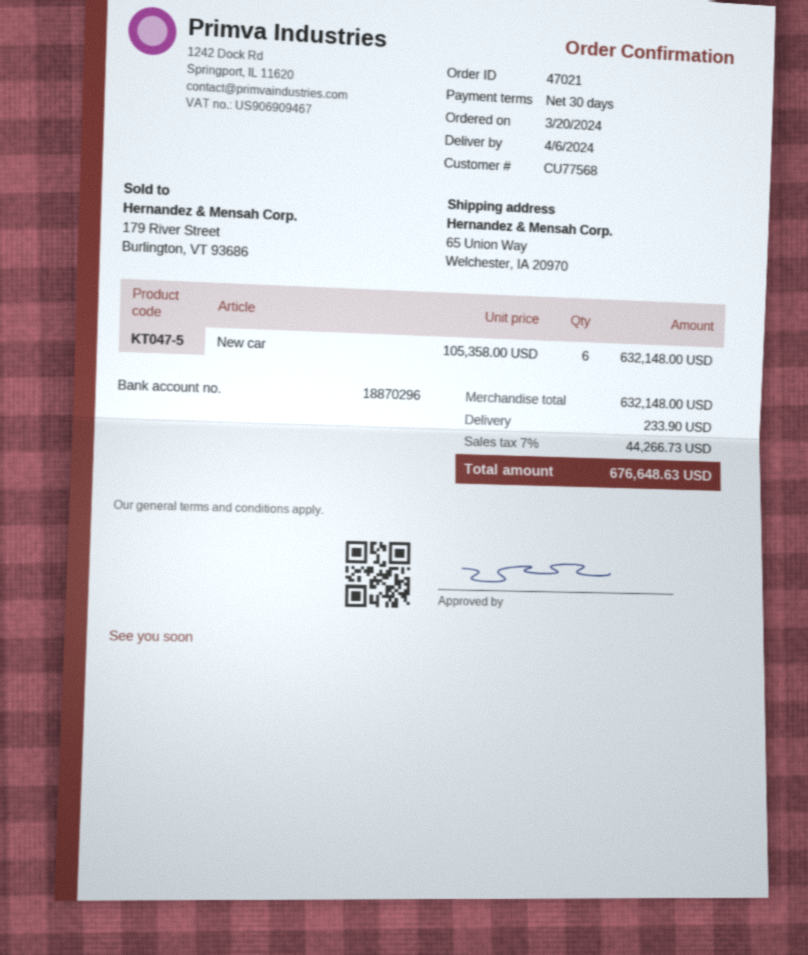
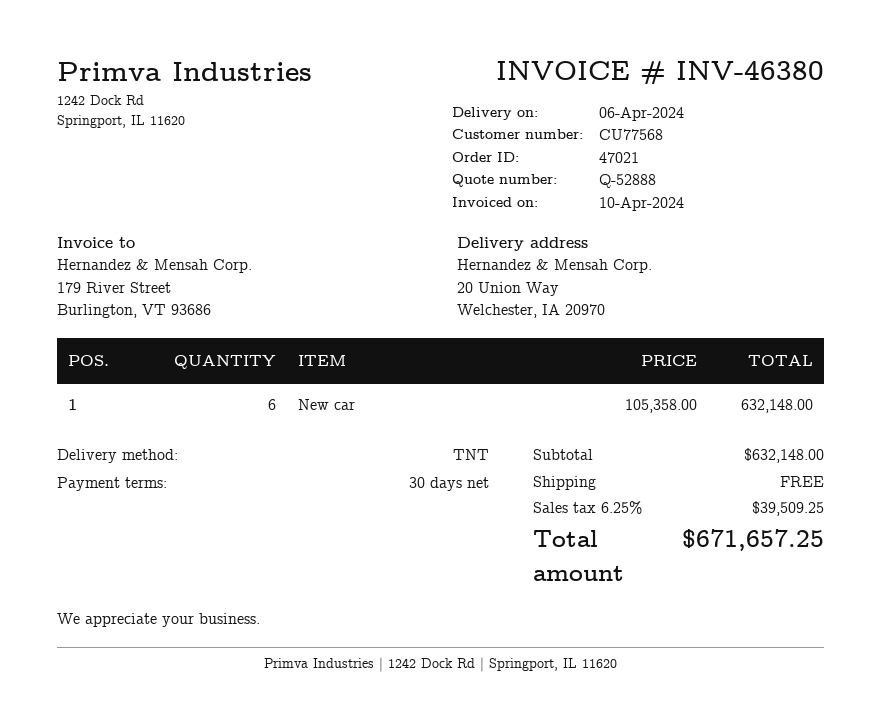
ship to: 65 Union Way, Welchester, IA 20970 -> 20 Union Way, Welchester, IA 20970
shipping: 233.90 -> 0.00
tax: 7% = 44266.73 -> 6.25% = 39509.25
total: 676648.63 -> 671657.25

